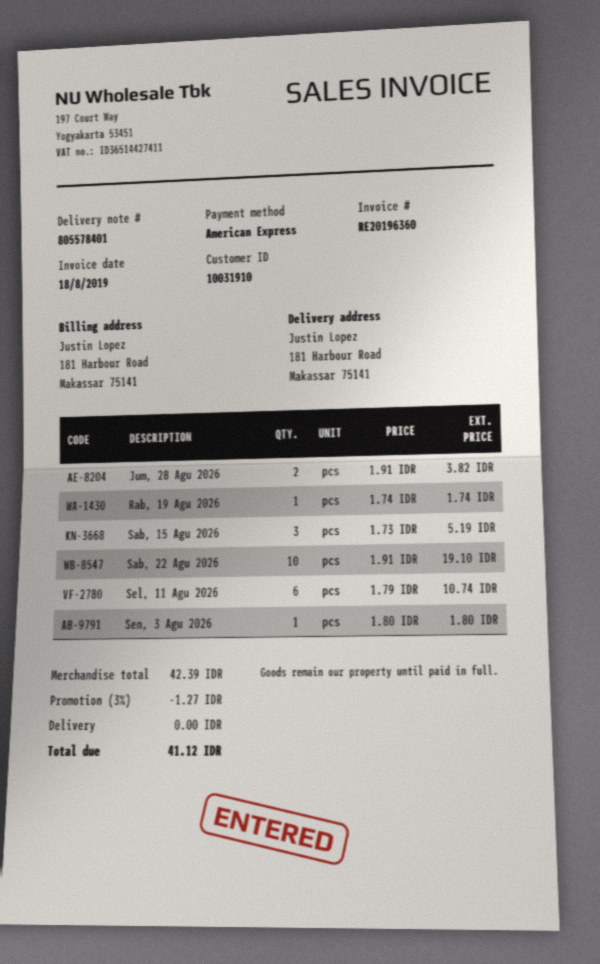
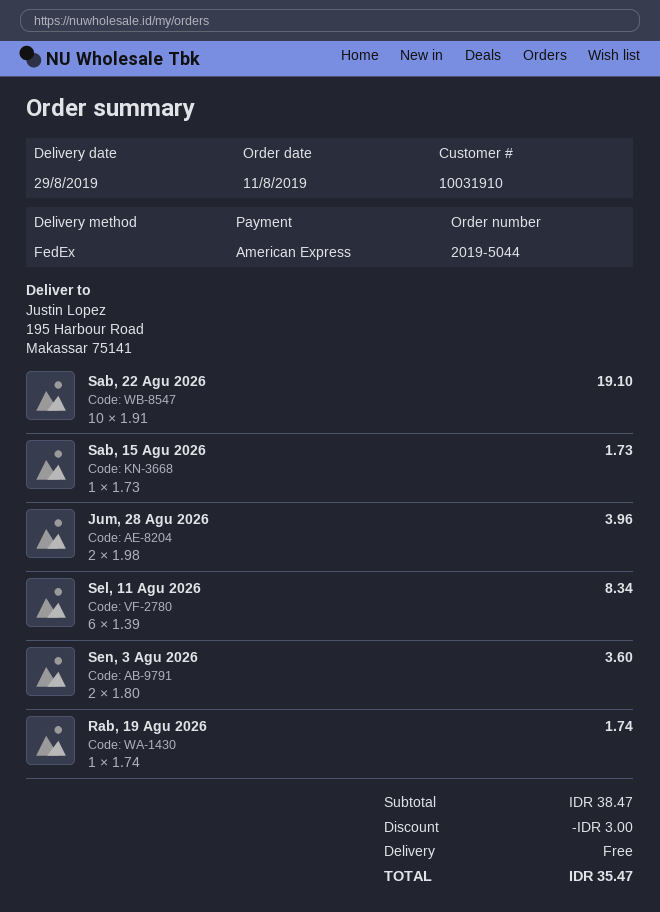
ship to: 181 Harbour Road, Makassar 75141 -> 195 Harbour Road, Makassar 75141
Jum, 28 Agu 2026: 2 x 1.91 = 3.82 -> 2 x 1.98 = 3.96
Sab, 15 Agu 2026: 3 x 1.73 = 5.19 -> 1 x 1.73 = 1.73
Sel, 11 Agu 2026: 6 x 1.79 = 10.74 -> 6 x 1.39 = 8.34
Sen, 3 Agu 2026: 1 x 1.80 = 1.80 -> 2 x 1.80 = 3.60
subtotal: 42.39 -> 38.47
discount: 1.27 -> 3.00
total: 41.12 -> 35.47

